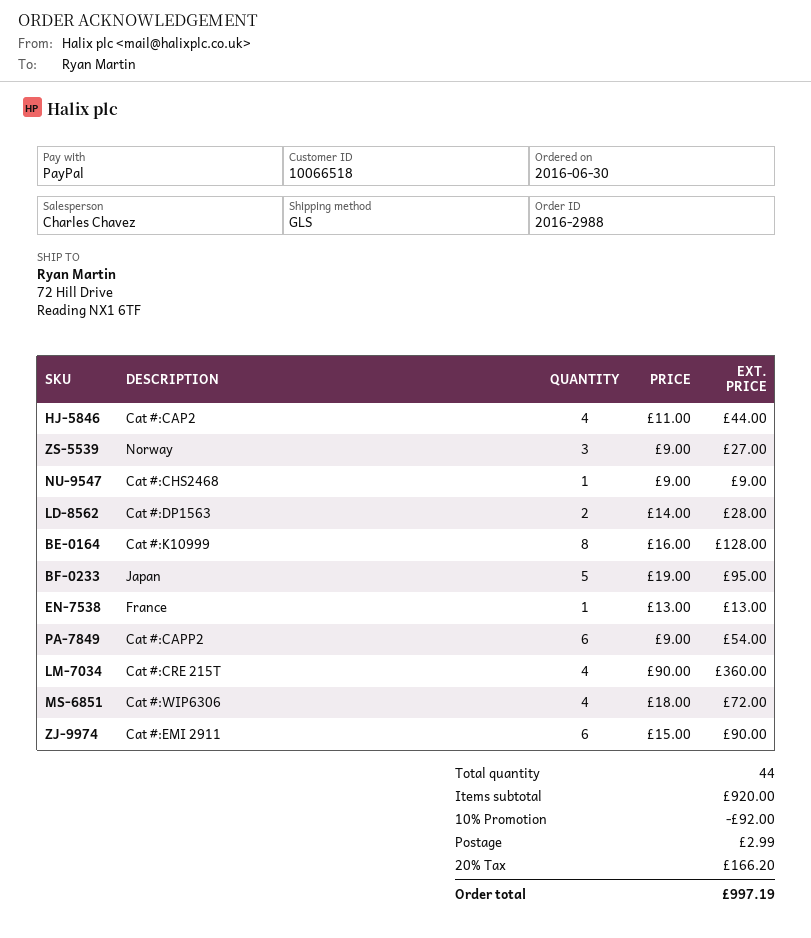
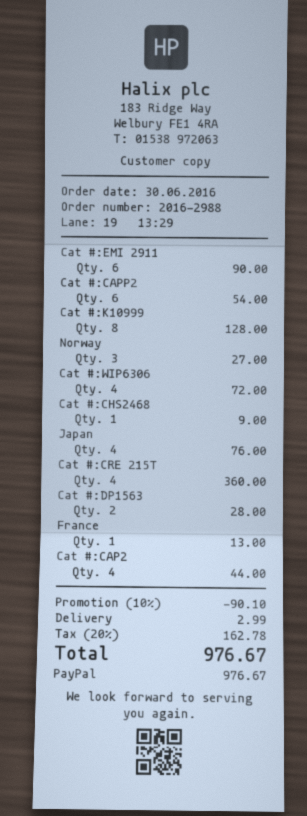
Japan: 5 for 95.00 -> 4 for 76.00
discount: 10% = 92.00 -> 10% = 90.10
tax: 20% = 166.20 -> 20% = 162.78
total: 997.19 -> 976.67

